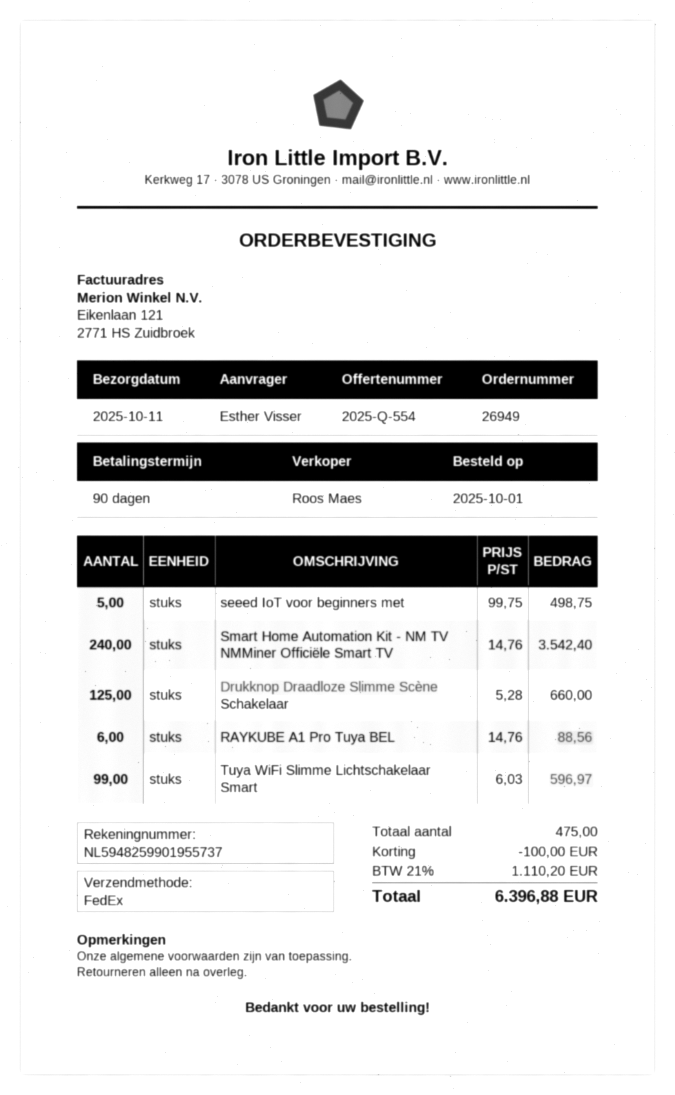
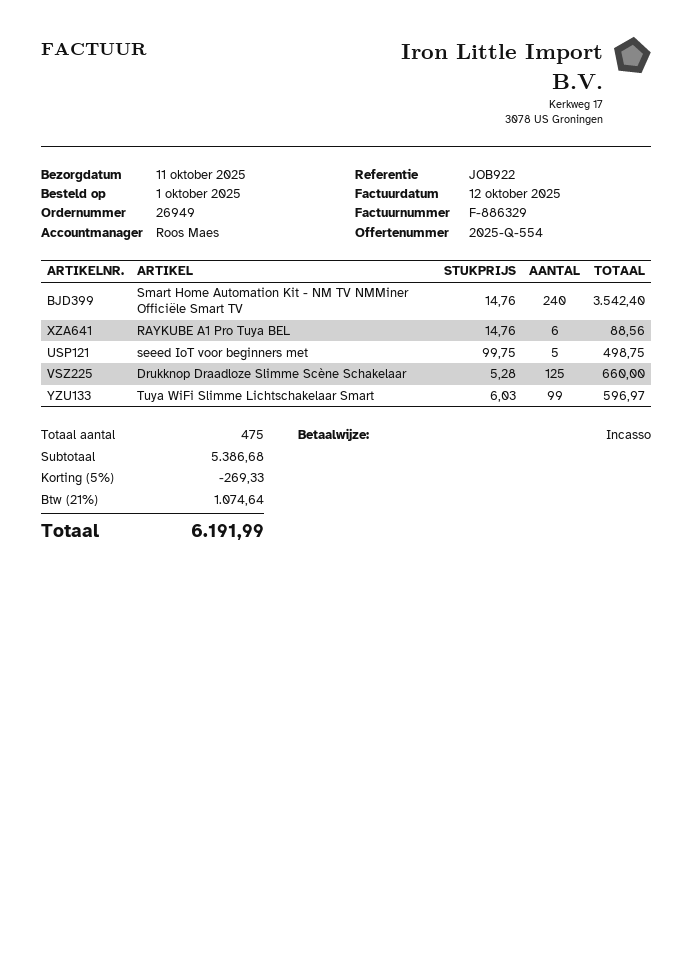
discount: 100.00 -> 269.33
tax: 21% = 1110.20 -> 21% = 1074.64
total: 6396.88 -> 6191.99

